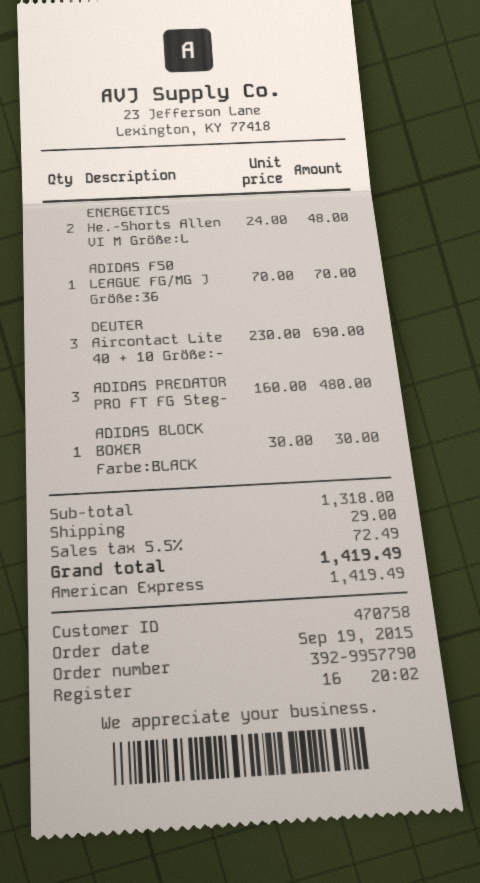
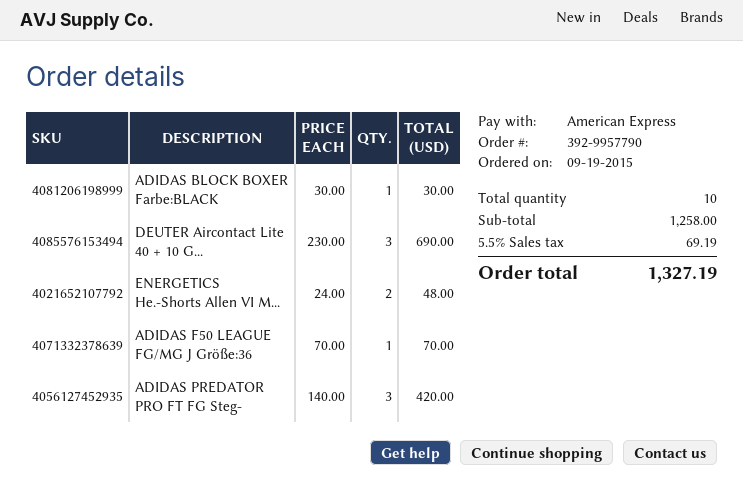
ADIDAS PREDATOR PRO FT FG Steg-: 3 x 160.00 = 480.00 -> 3 x 140.00 = 420.00
subtotal: 1318.00 -> 1258.00
shipping: 29.00 -> none
tax: 5.5% = 72.49 -> 5.5% = 69.19
total: 1419.49 -> 1327.19

